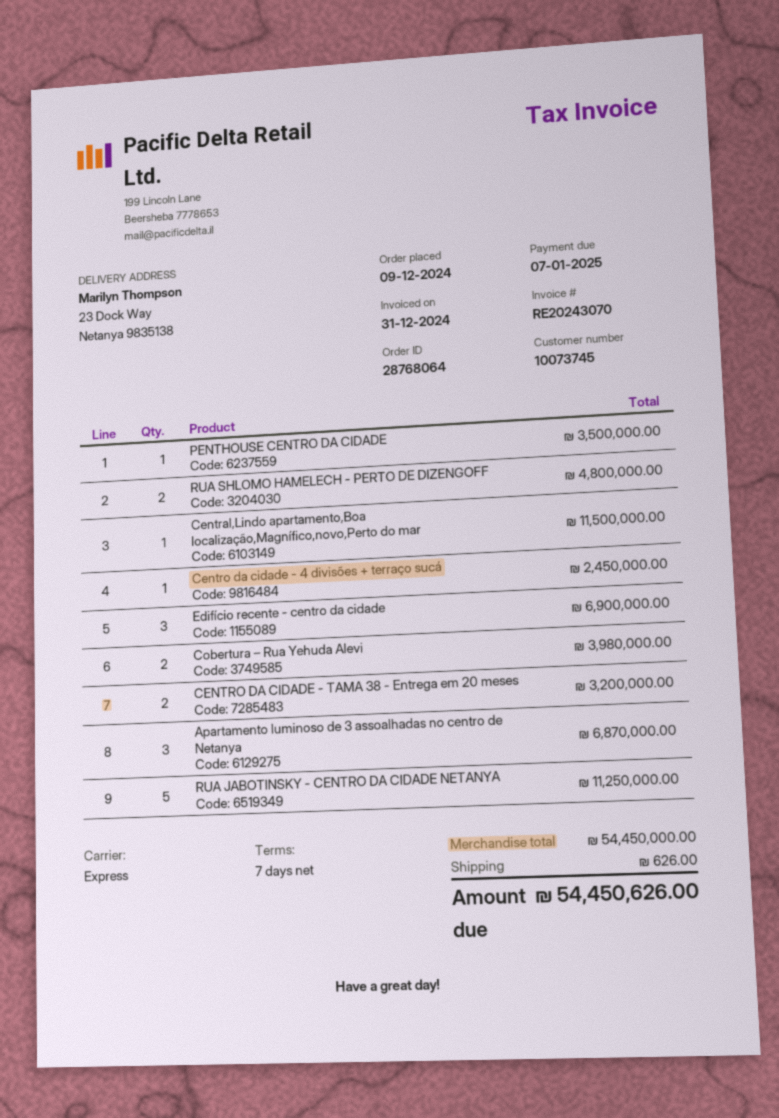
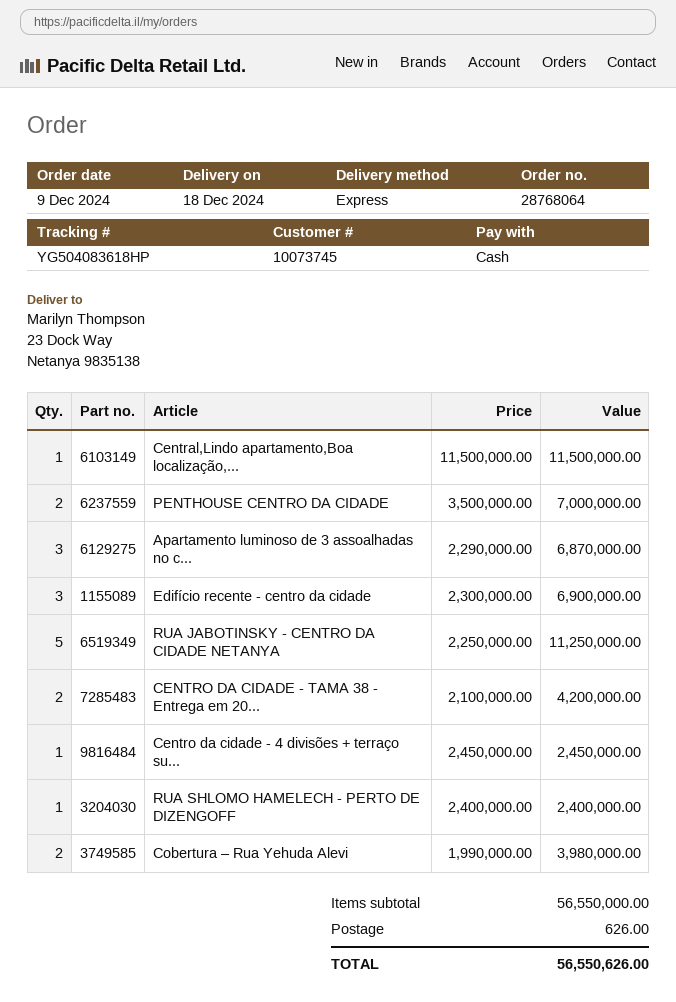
PENTHOUSE CENTRO DA CIDADE: 1 for 3500000.00 -> 2 for 7000000.00
RUA SHLOMO HAMELECH - PERTO DE DIZENGOFF: 2 for 4800000.00 -> 1 for 2400000.00
CENTRO DA CIDADE - TAMA 38 - Entrega em 20 meses: 2 for 3200000.00 -> 2 for 4200000.00
subtotal: 54450000.00 -> 56550000.00
total: 54450626.00 -> 56550626.00

